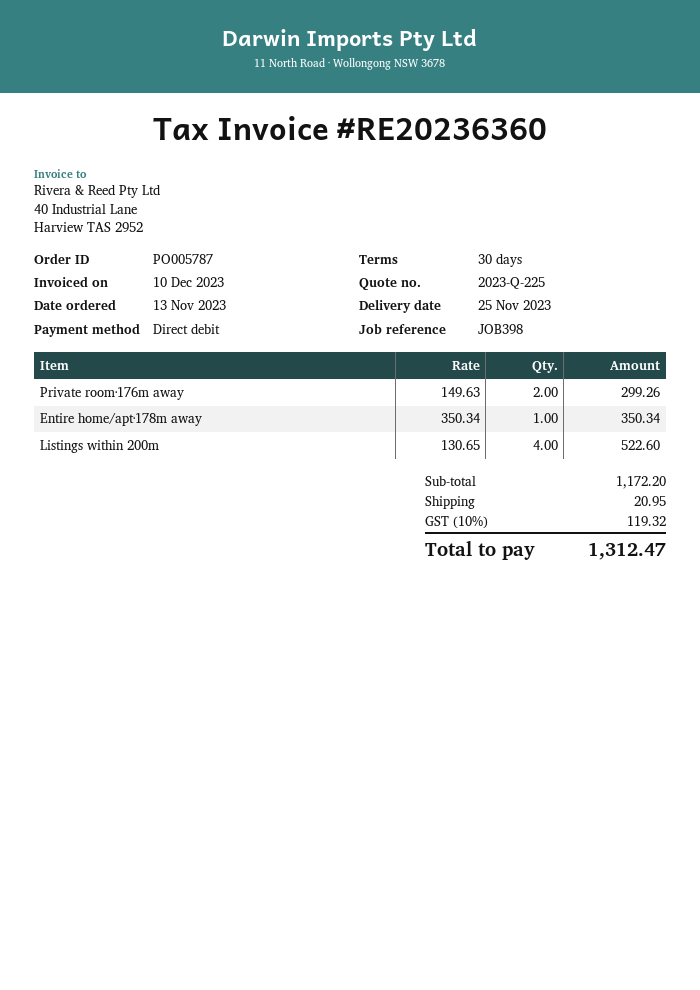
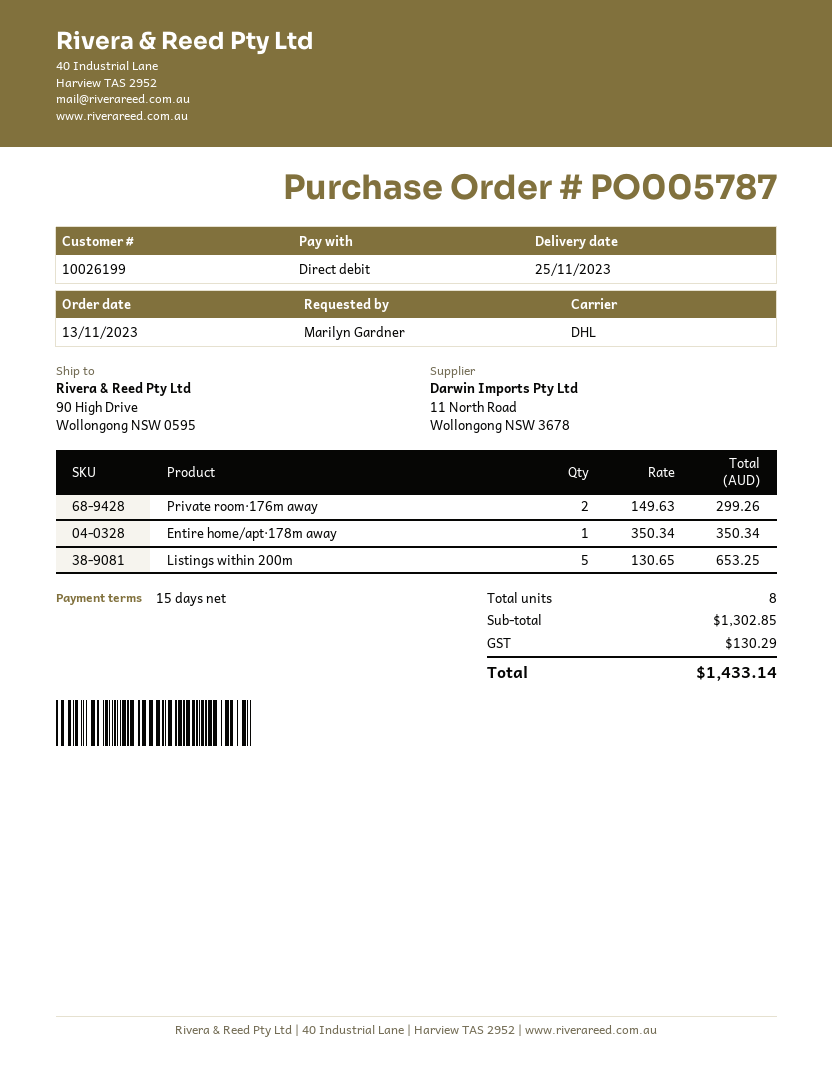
payment terms: 30 days -> 15 days
Listings within 200m: 4 x 130.65 = 522.60 -> 5 x 130.65 = 653.25
subtotal: 1172.20 -> 1302.85
shipping: 20.95 -> none
tax: 119.32 -> 130.29
total: 1312.47 -> 1433.14

